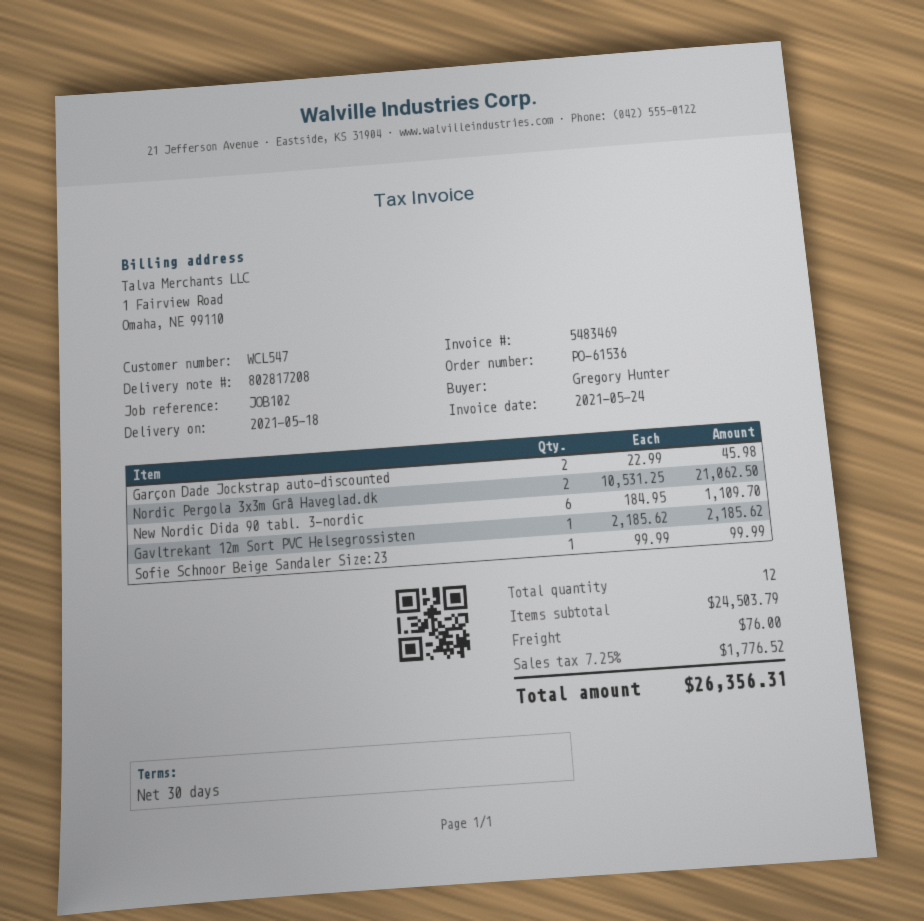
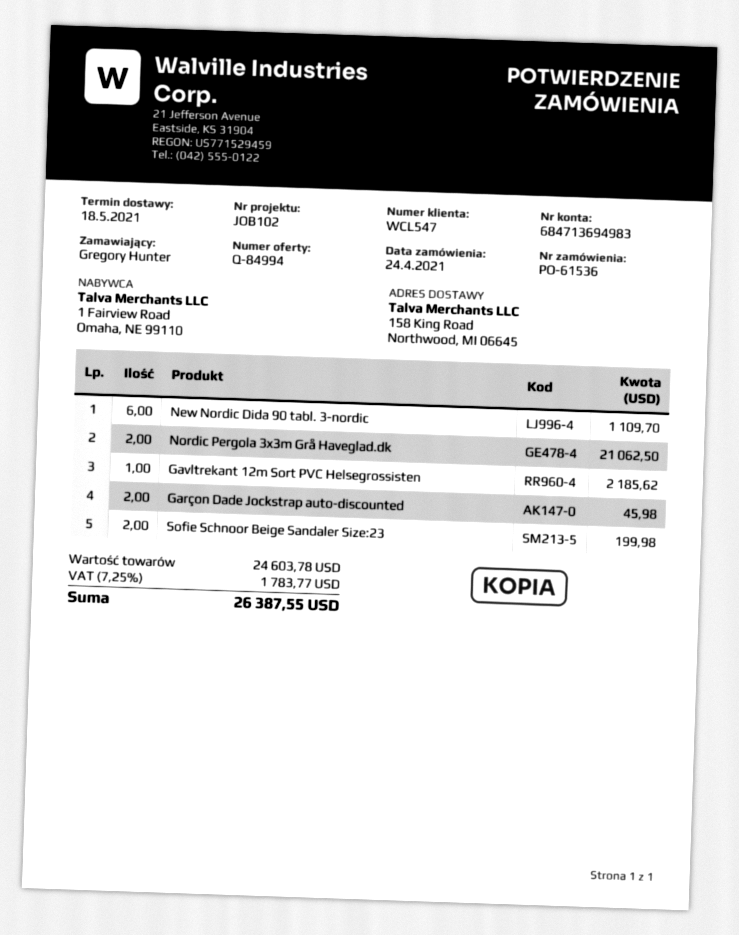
Sofie Schnoor Beige Sandaler Size:23: 1 for 99.99 -> 2 for 199.98
subtotal: 24503.79 -> 24603.78
shipping: 76.00 -> none
tax: 7.25% = 1776.52 -> 7.25% = 1783.77
total: 26356.31 -> 26387.55

